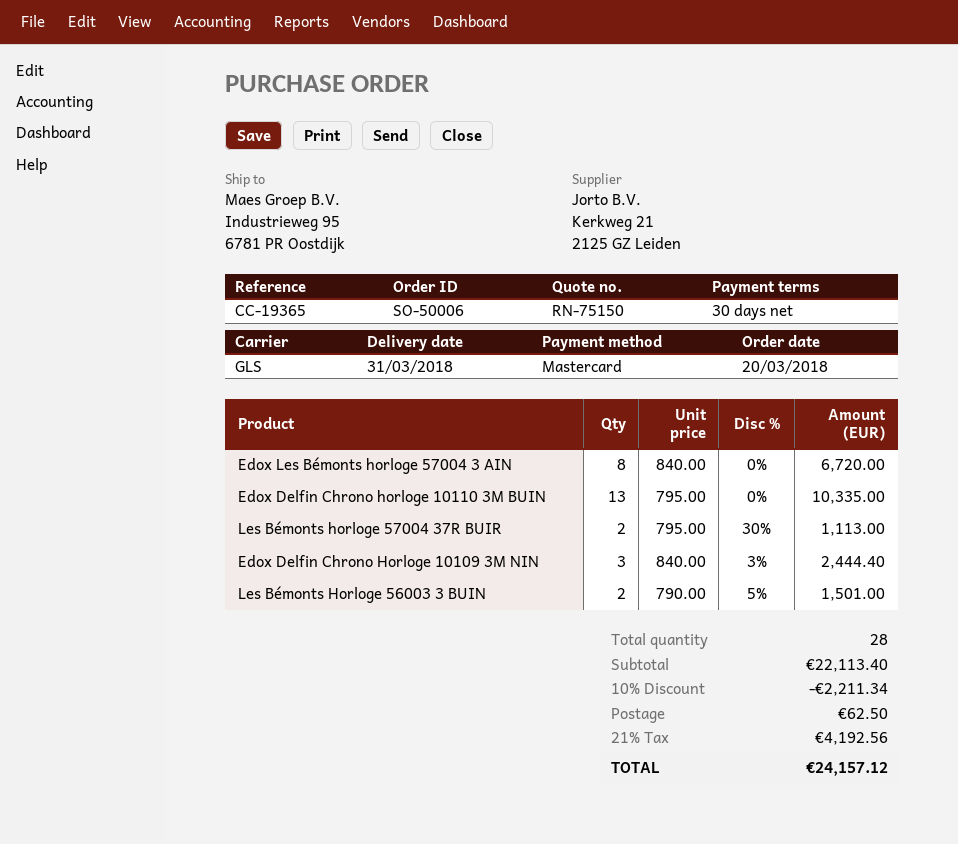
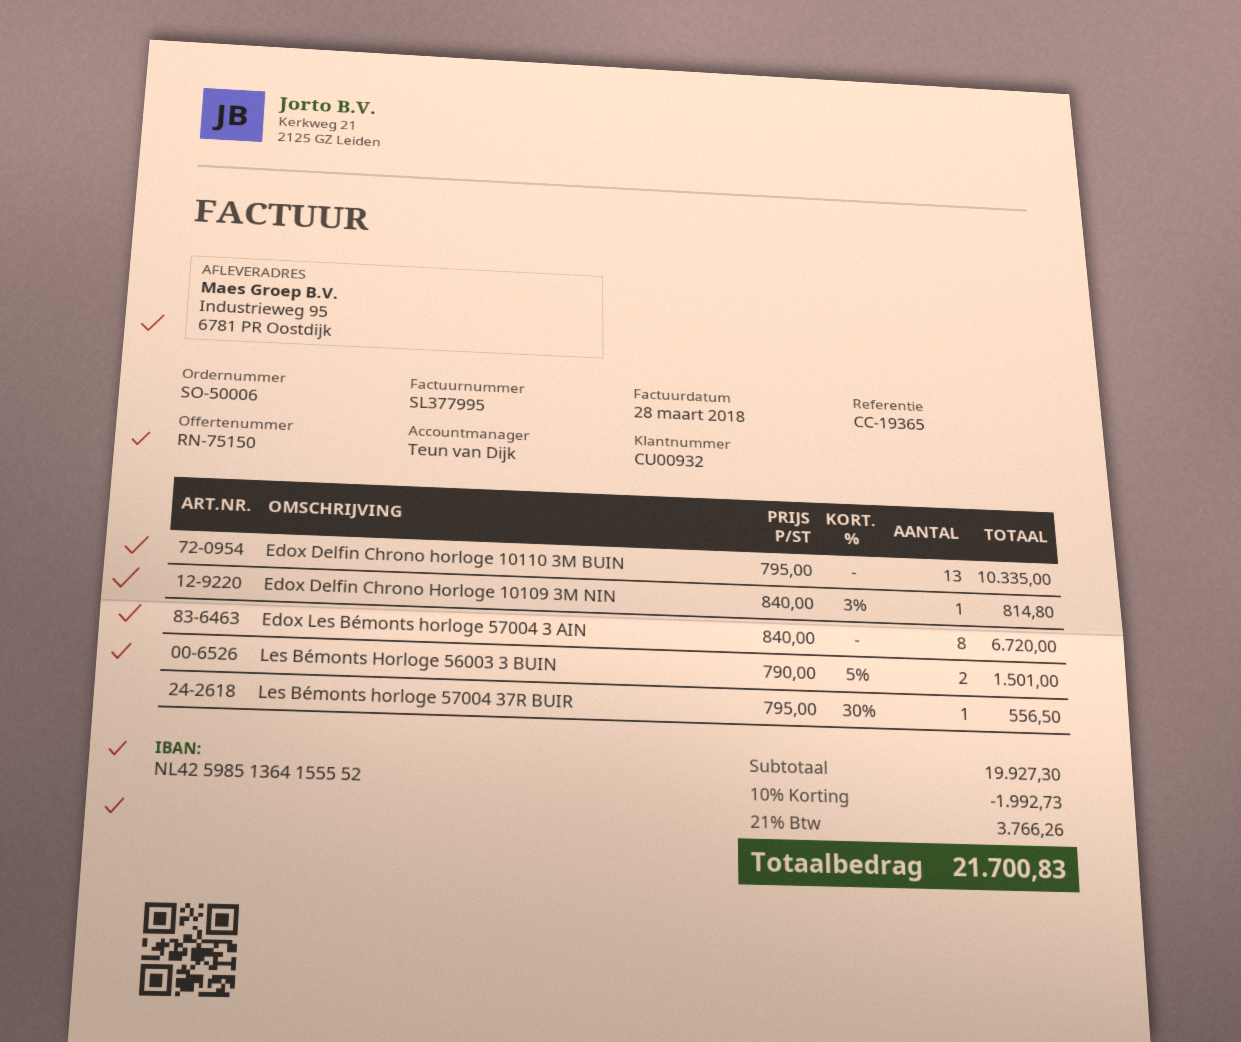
Les Bémonts horloge 57004 37R BUIR: 2 x 795.00 - 30% = 1113.00 -> 1 x 795.00 - 30% = 556.50
Edox Delfin Chrono Horloge 10109 3M NIN: 3 x 840.00 - 3% = 2444.40 -> 1 x 840.00 - 3% = 814.80
subtotal: 22113.40 -> 19927.30
discount: 10% = 2211.34 -> 10% = 1992.73
shipping: 62.50 -> none
tax: 21% = 4192.56 -> 21% = 3766.26
total: 24157.12 -> 21700.83

